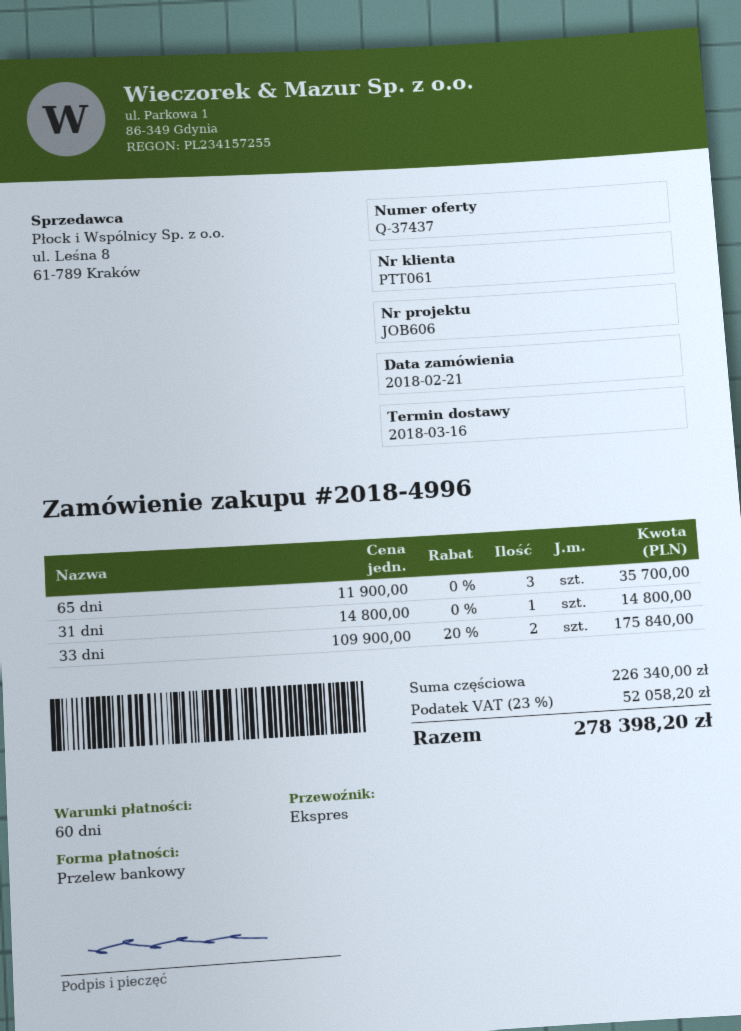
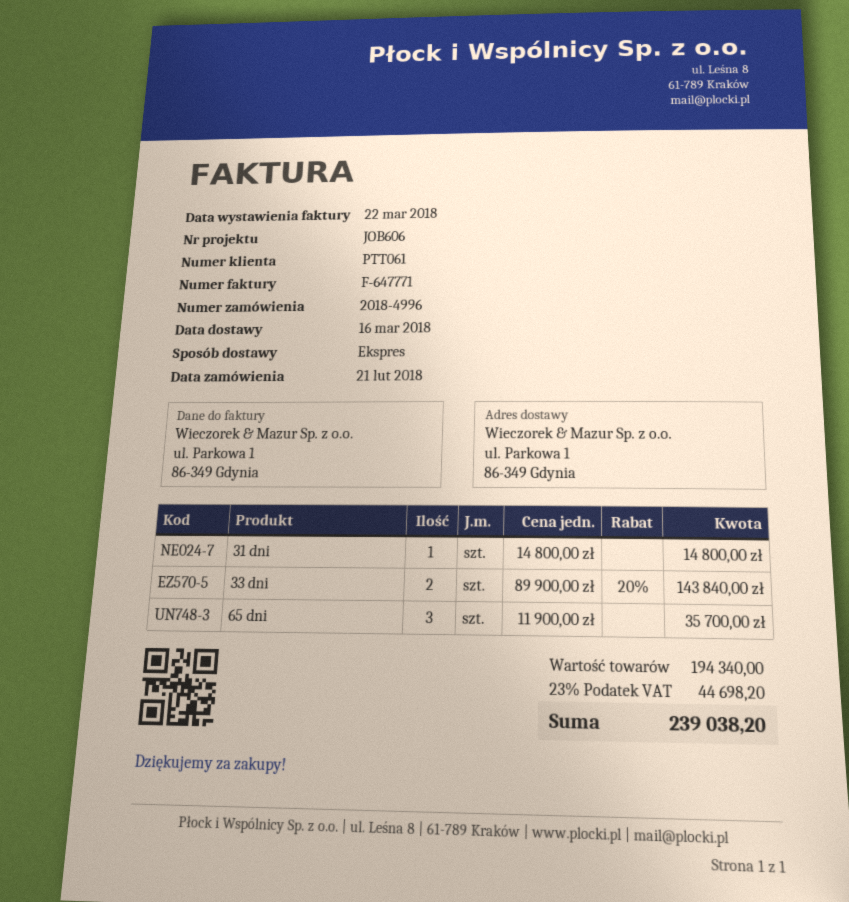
33 dni: 2 x 109900.00 - 20% = 175840.00 -> 2 x 89900.00 - 20% = 143840.00
subtotal: 226340.00 -> 194340.00
tax: 23% = 52058.20 -> 23% = 44698.20
total: 278398.20 -> 239038.20

